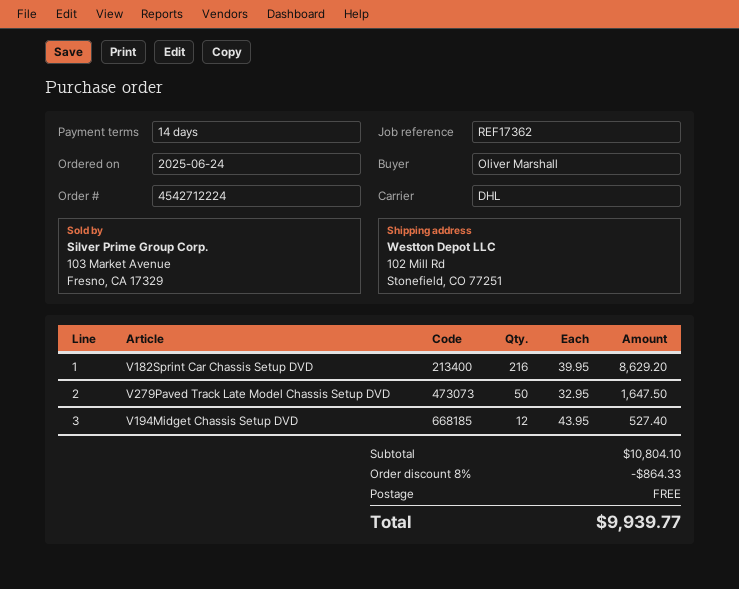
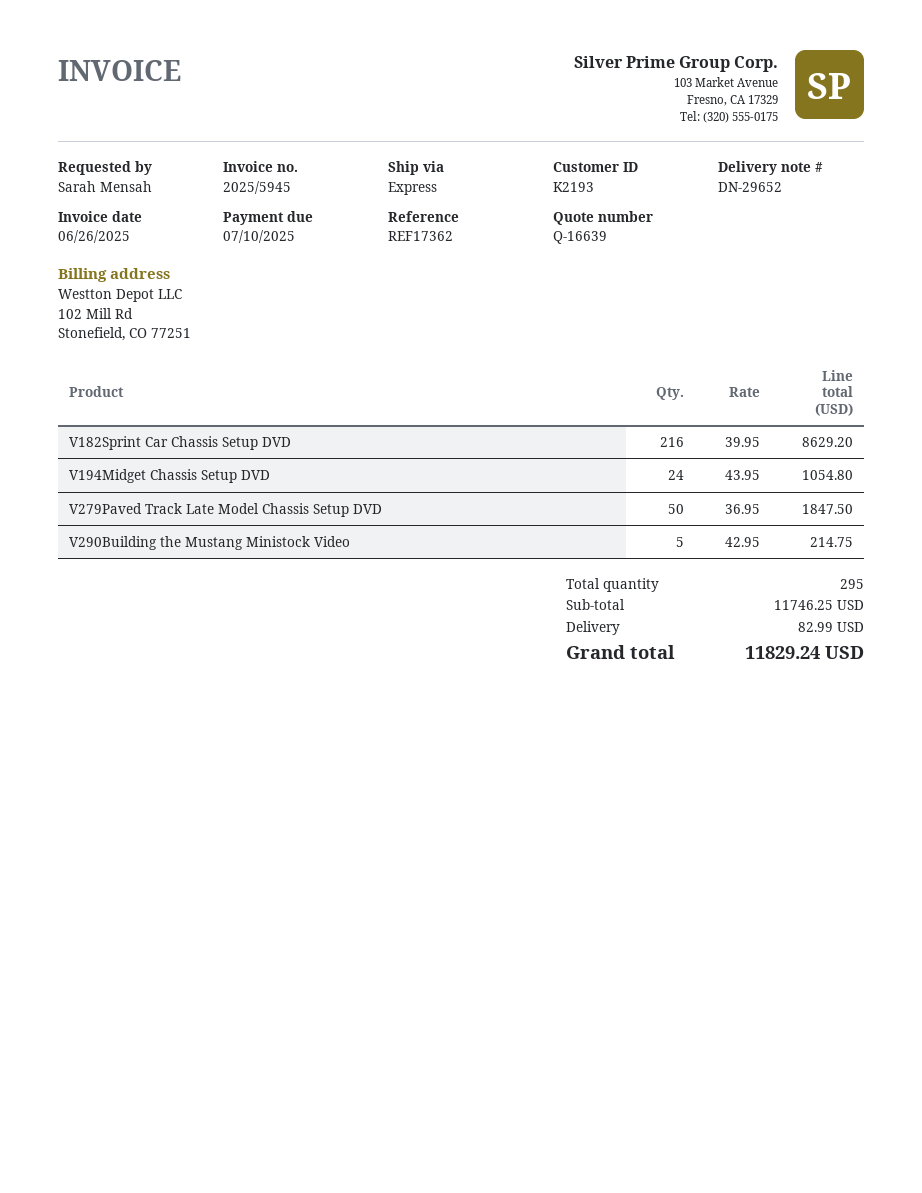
ordered by: Oliver Marshall -> Sarah Mensah
shipping method: DHL -> express
V279Paved Track Late Model Chassis Setup DVD: 50 x 32.95 = 1647.50 -> 50 x 36.95 = 1847.50
V194Midget Chassis Setup DVD: 12 x 43.95 = 527.40 -> 24 x 43.95 = 1054.80
V290Building the Mustang Ministock Video: none -> 5 x 42.95 = 214.75
subtotal: 10804.10 -> 11746.25
discount: 8% = 864.33 -> none
shipping: 0.00 -> 82.99
total: 9939.77 -> 11829.24

